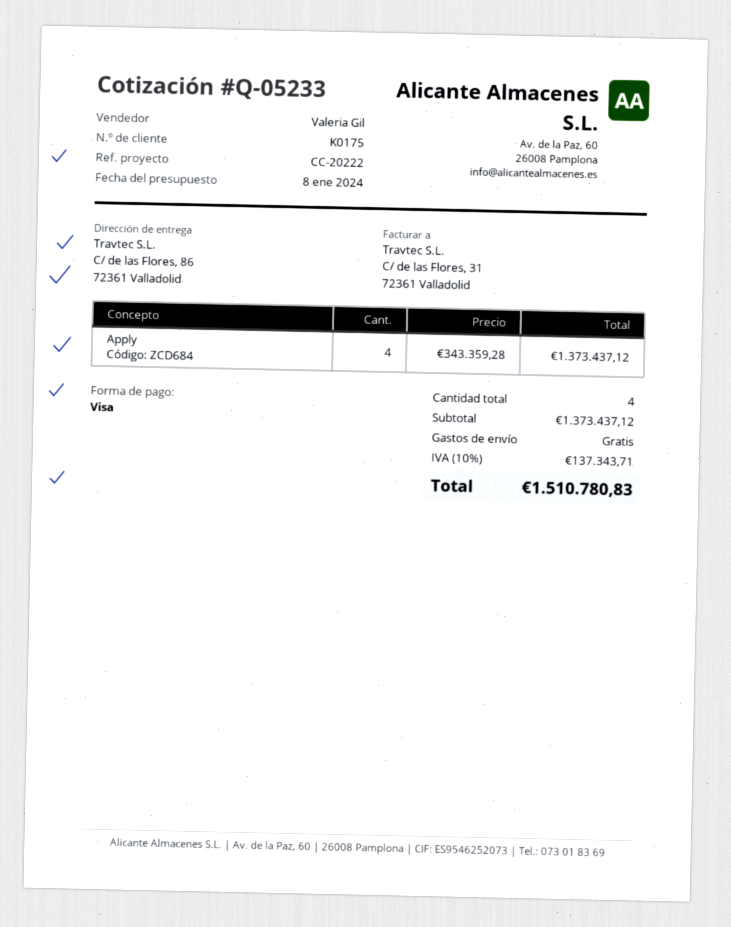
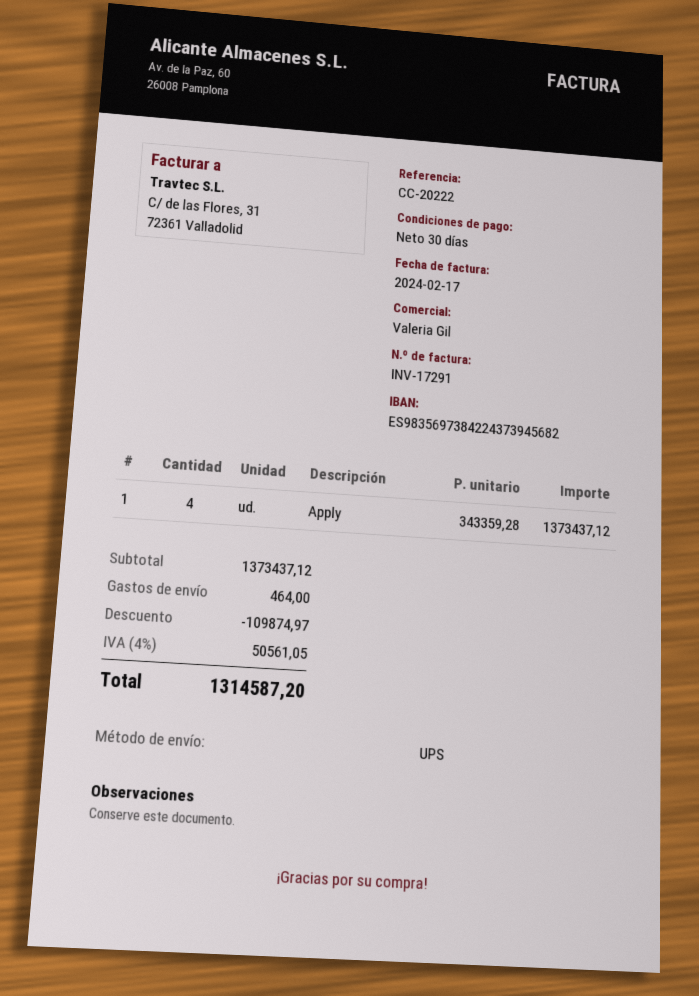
discount: none -> 109874.97
shipping: 0.00 -> 464.00
tax: 10% = 137343.71 -> 4% = 50561.05
total: 1510780.83 -> 1314587.20

